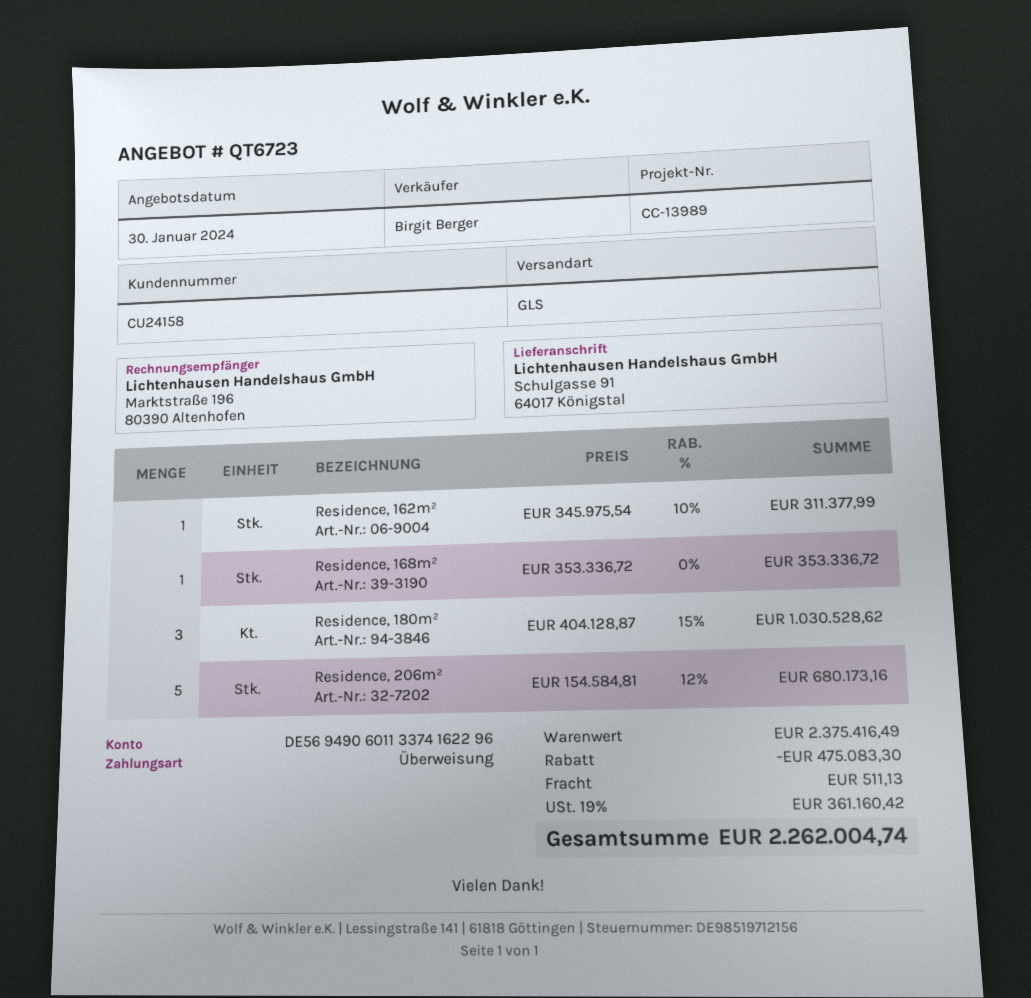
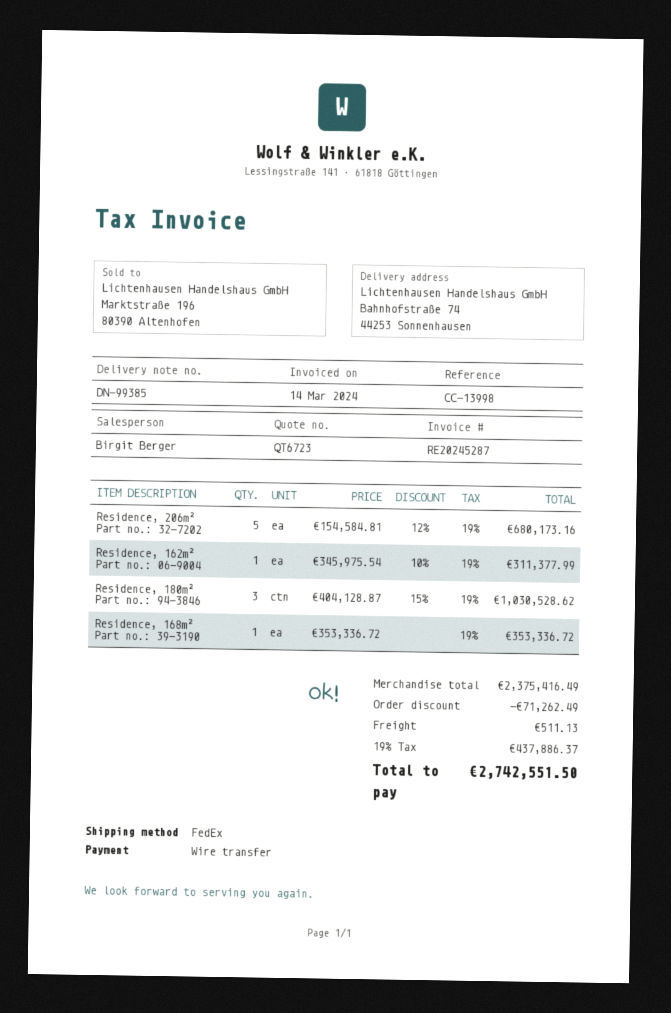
reference: CC-13989 -> CC-13998
shipping method: GLS -> FedEx
ship to: Schulgasse 91, 64017 Königstal -> Bahnhofstraße 74, 44253 Sonnenhausen
discount: 475083.30 -> 71262.49
tax: 19% = 361160.42 -> 19% = 437886.37
total: 2262004.74 -> 2742551.50

